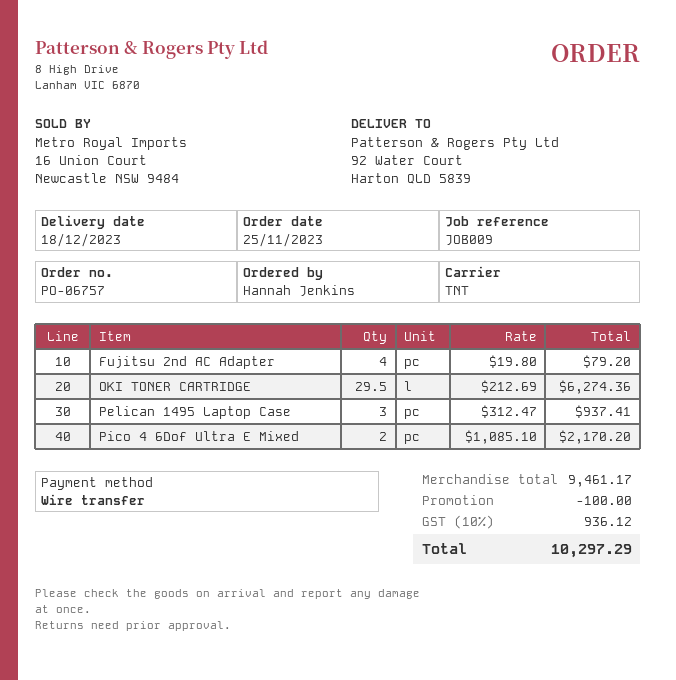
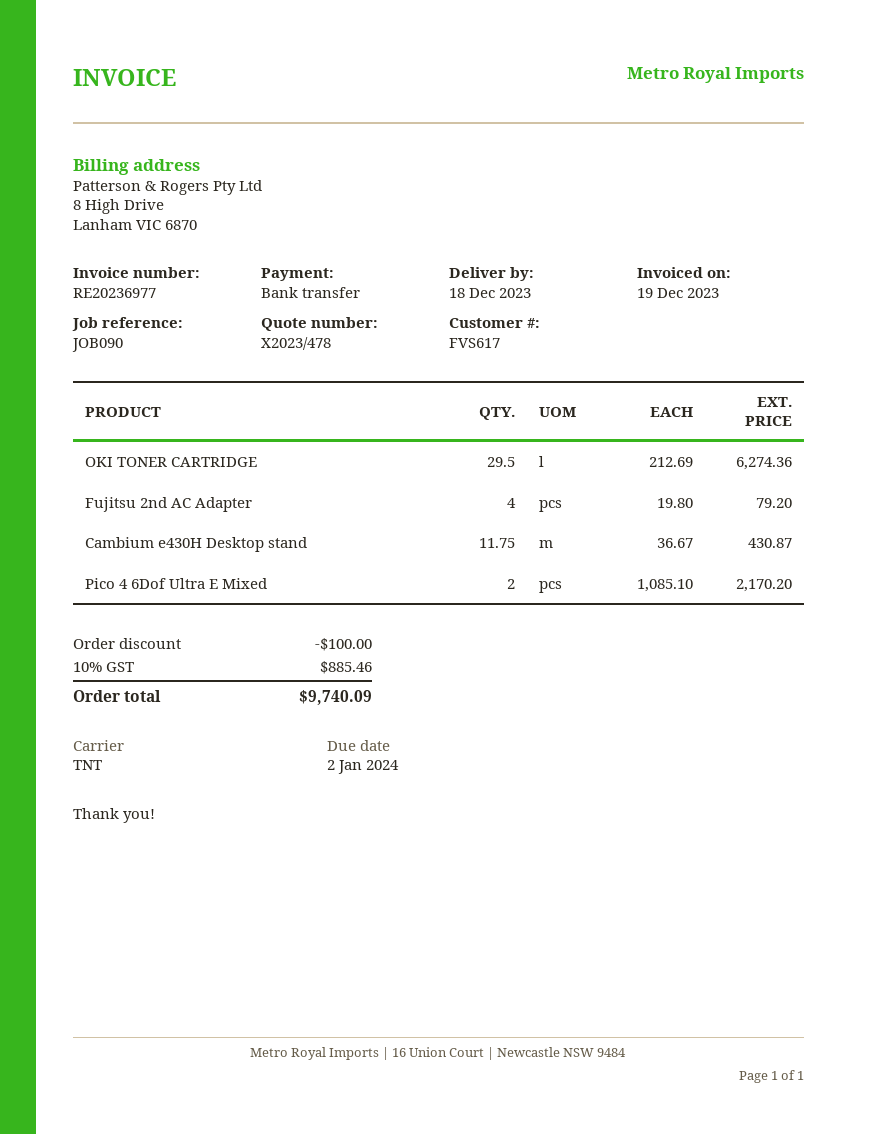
reference: JOB009 -> JOB090
Pelican 1495 Laptop Case: 3 x 312.47 = 937.41 -> none
Cambium e430H Desktop stand: none -> 11.75 x 36.67 = 430.87
tax: 10% = 936.12 -> 10% = 885.46
total: 10297.29 -> 9740.09

